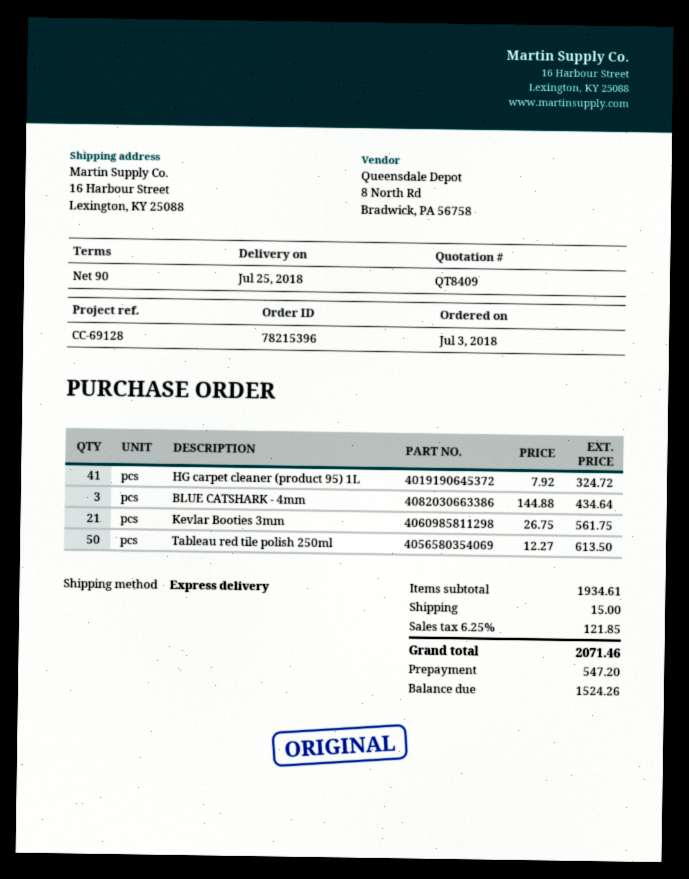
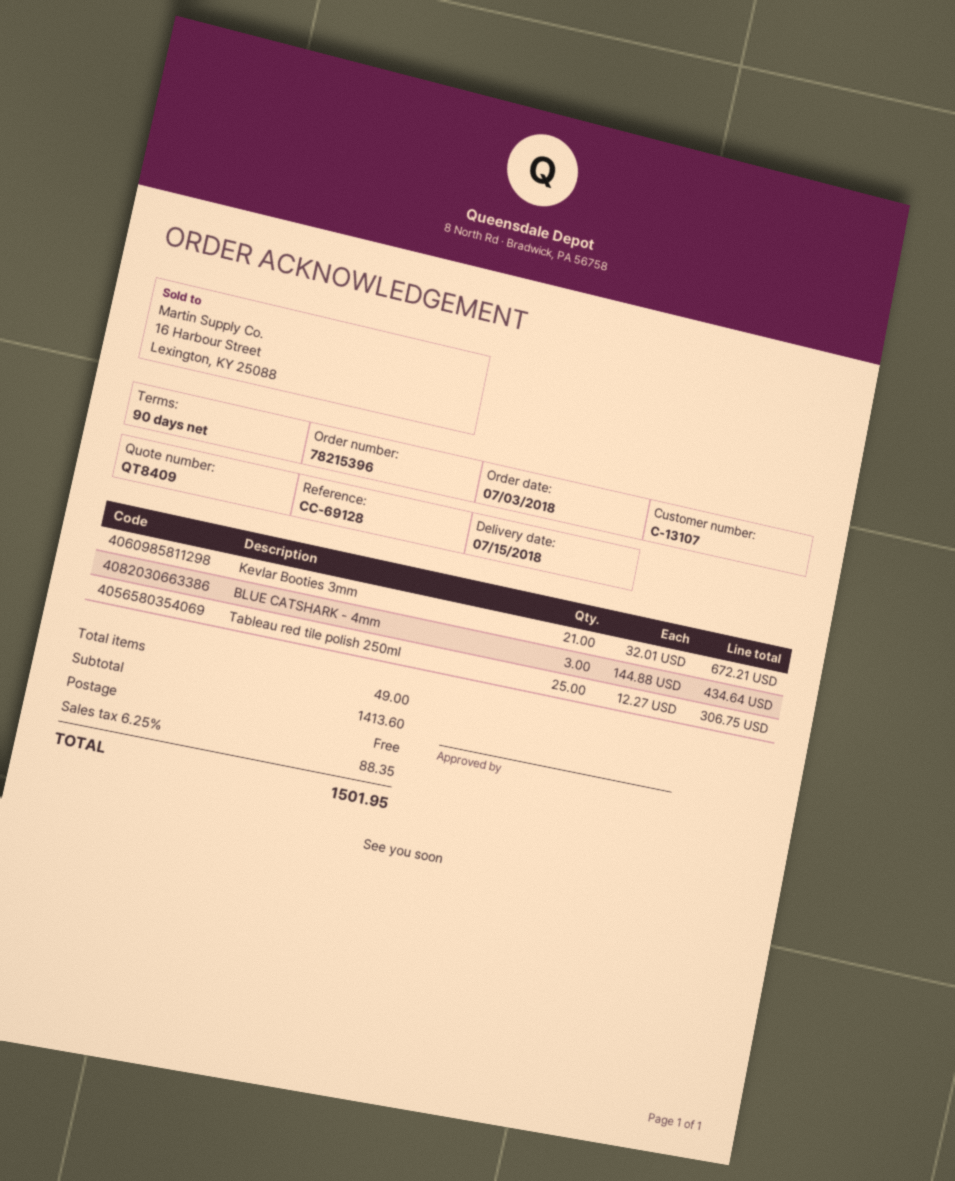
delivery date: 2018-07-25 -> 2018-07-15
HG carpet cleaner (product 95) 1L: 41 x 7.92 = 324.72 -> none
Kevlar Booties 3mm: 21 x 26.75 = 561.75 -> 21 x 32.01 = 672.21
Tableau red tile polish 250ml: 50 x 12.27 = 613.50 -> 25 x 12.27 = 306.75
subtotal: 1934.61 -> 1413.60
shipping: 15.00 -> 0.00
tax: 6.25% = 121.85 -> 6.25% = 88.35
total: 2071.46 -> 1501.95

